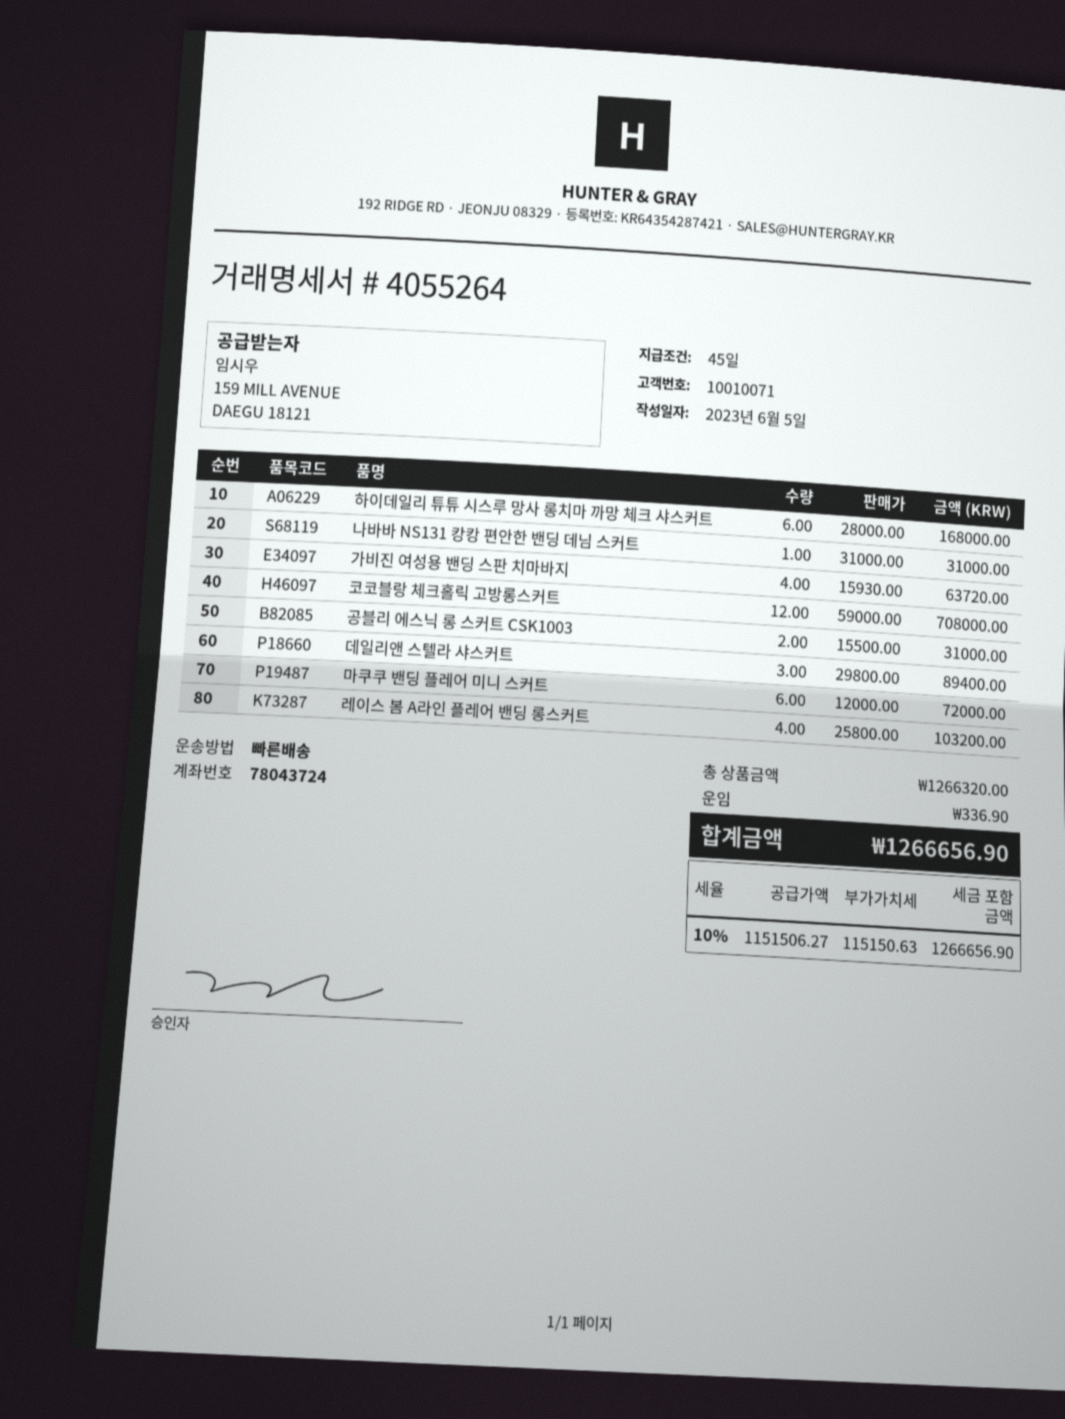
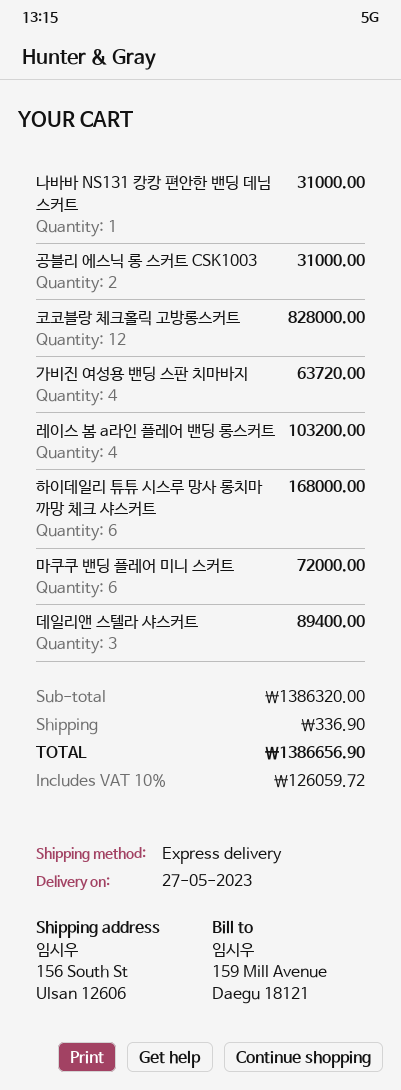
코코블랑 체크홀릭 고방롱스커트: 12 for 708000.00 -> 12 for 828000.00
subtotal: 1266320.00 -> 1386320.00
tax: 10% = 115150.63 -> 10% = 126059.72
total: 1266656.90 -> 1386656.90

